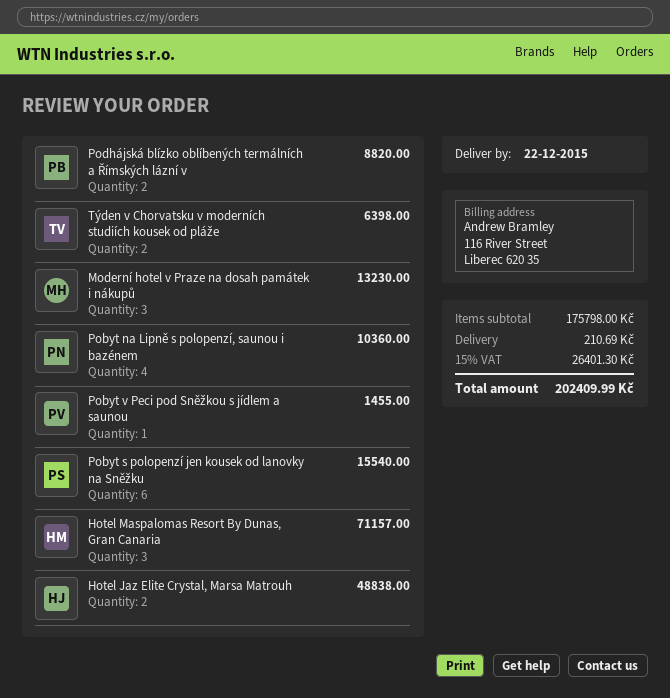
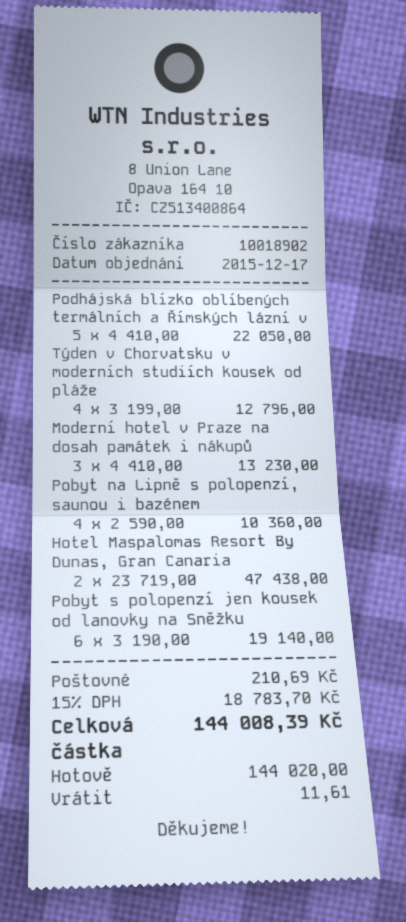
Podhájská blízko oblíbených termálních a Římských lázní v: 2 for 8820.00 -> 5 for 22050.00
Týden v Chorvatsku v moderních studiích kousek od pláže: 2 for 6398.00 -> 4 for 12796.00
Pobyt v Peci pod Sněžkou s jídlem a saunou: 1 for 1455.00 -> none
Pobyt s polopenzí jen kousek od lanovky na Sněžku: 6 for 15540.00 -> 6 for 19140.00
Hotel Maspalomas Resort By Dunas, Gran Canaria: 3 for 71157.00 -> 2 for 47438.00
Hotel Jaz Elite Crystal, Marsa Matrouh: 2 for 48838.00 -> none
tax: 15% = 26401.30 -> 15% = 18783.70
total: 202409.99 -> 144008.39

